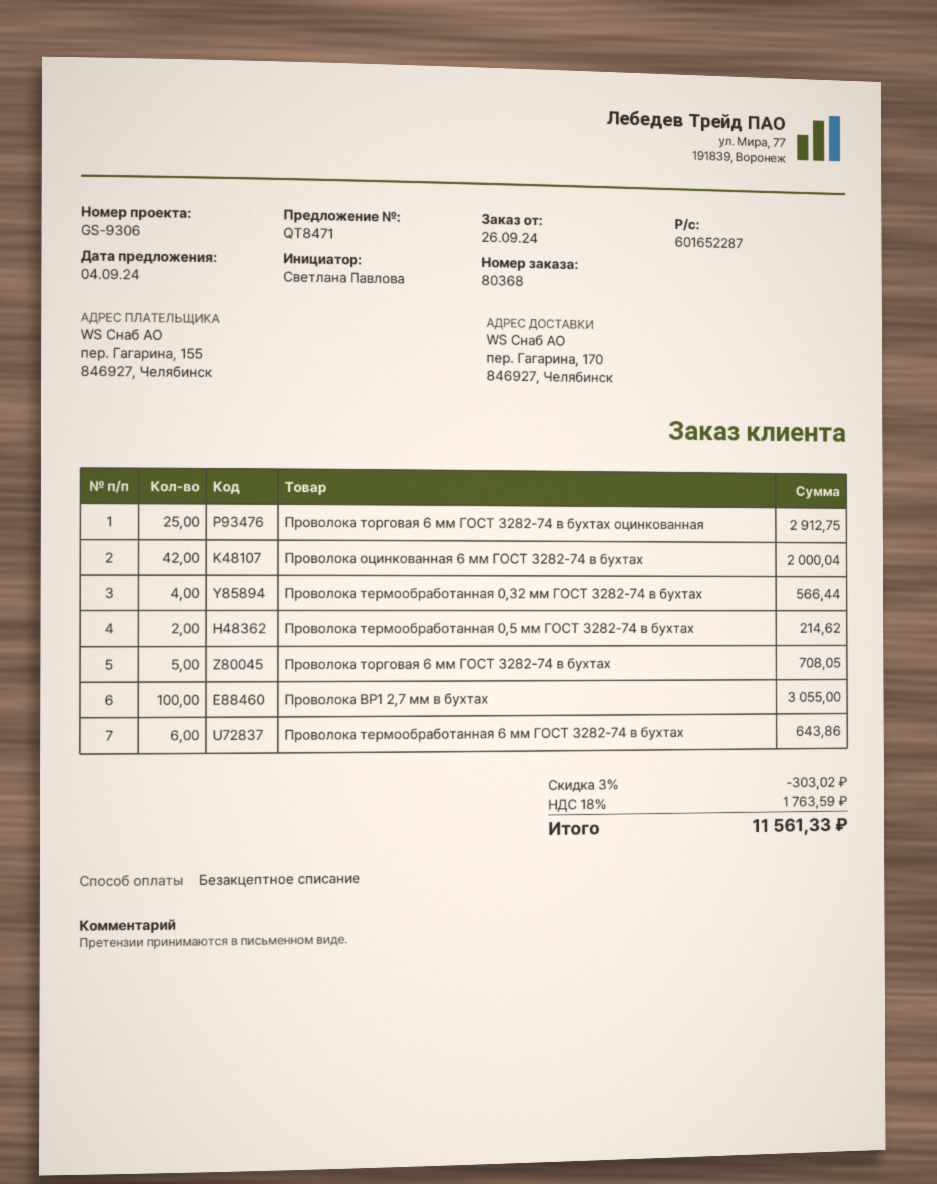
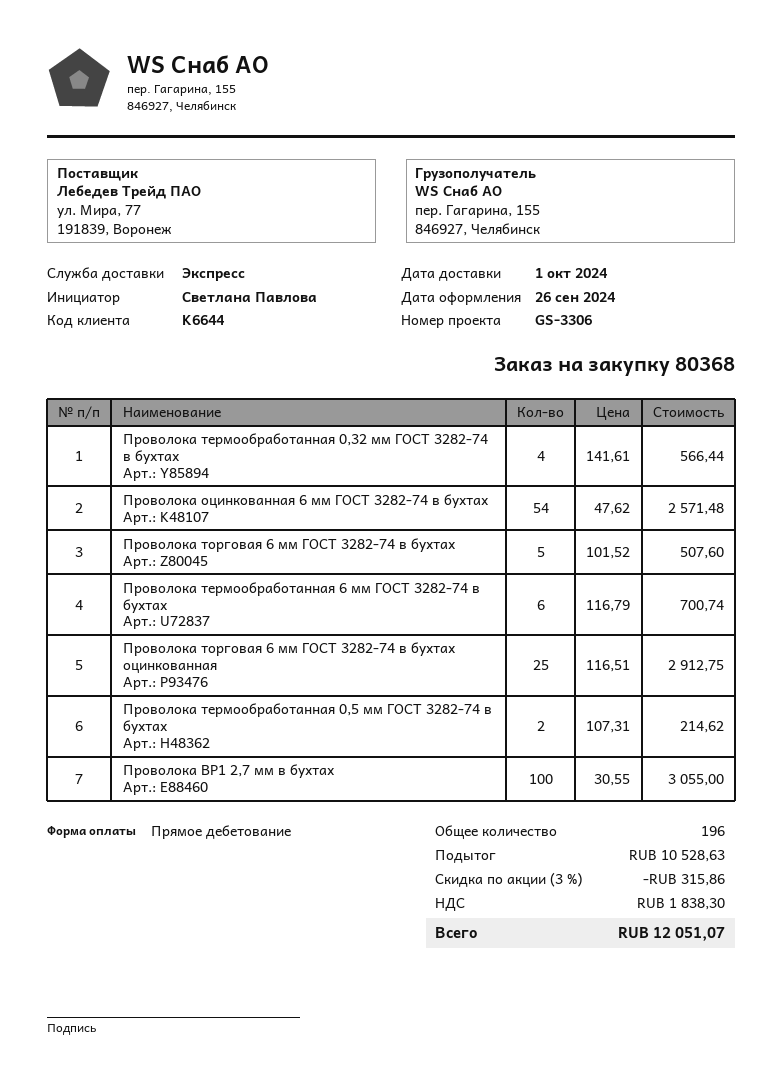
reference: GS-9306 -> GS-3306
ship to: пер. Гагарина, 170, 846927, Челябинск -> пер. Гагарина, 155, 846927, Челябинск
Проволока оцинкованная 6 мм ГОСТ 3282-74 в бухтах: 42 for 2000.04 -> 54 for 2571.48
Проволока торговая 6 мм ГОСТ 3282-74 в бухтах: 5 for 708.05 -> 5 for 507.60
Проволока термообработанная 6 мм ГОСТ 3282-74 в бухтах: 6 for 643.86 -> 6 for 700.74
discount: 3% = 303.02 -> 3% = 315.86
tax: 1763.59 -> 1838.30
total: 11561.33 -> 12051.07

